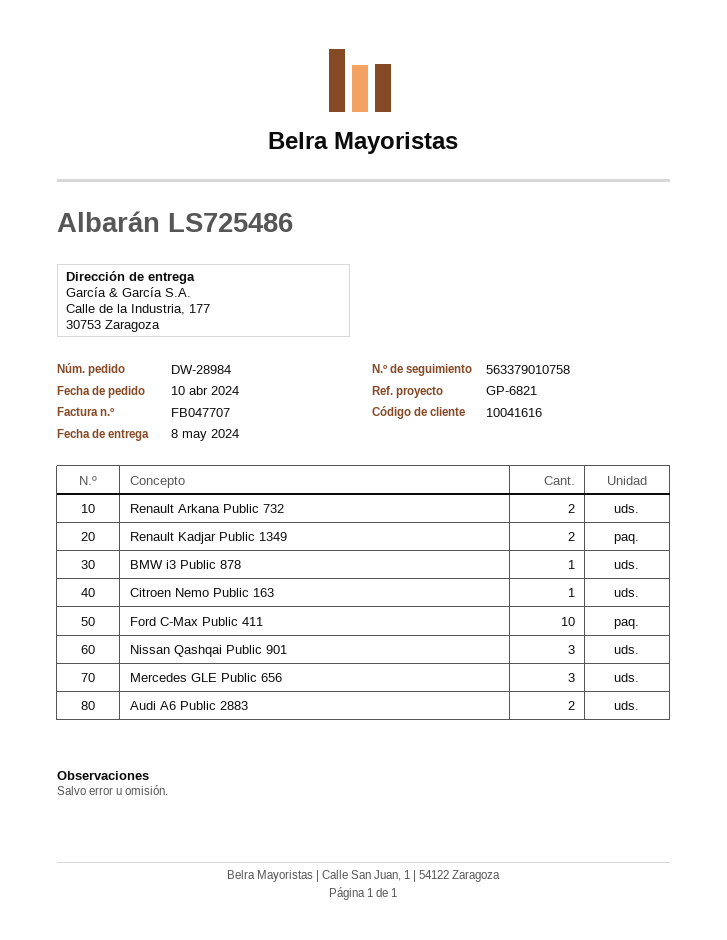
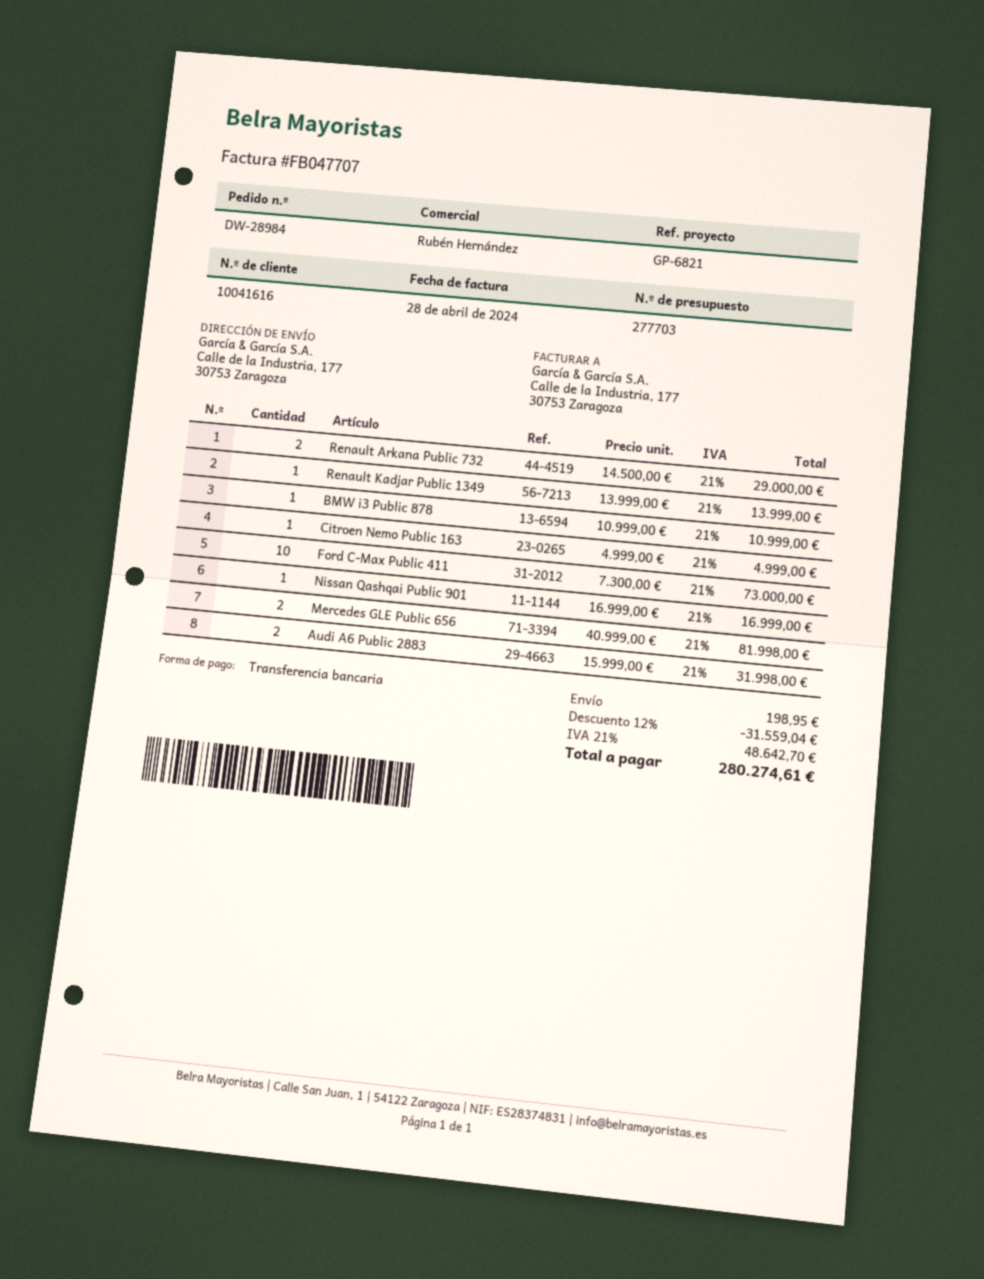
Renault Kadjar Public 1349: 2 -> 1
Nissan Qashqai Public 901: 3 -> 1
Mercedes GLE Public 656: 3 -> 2

